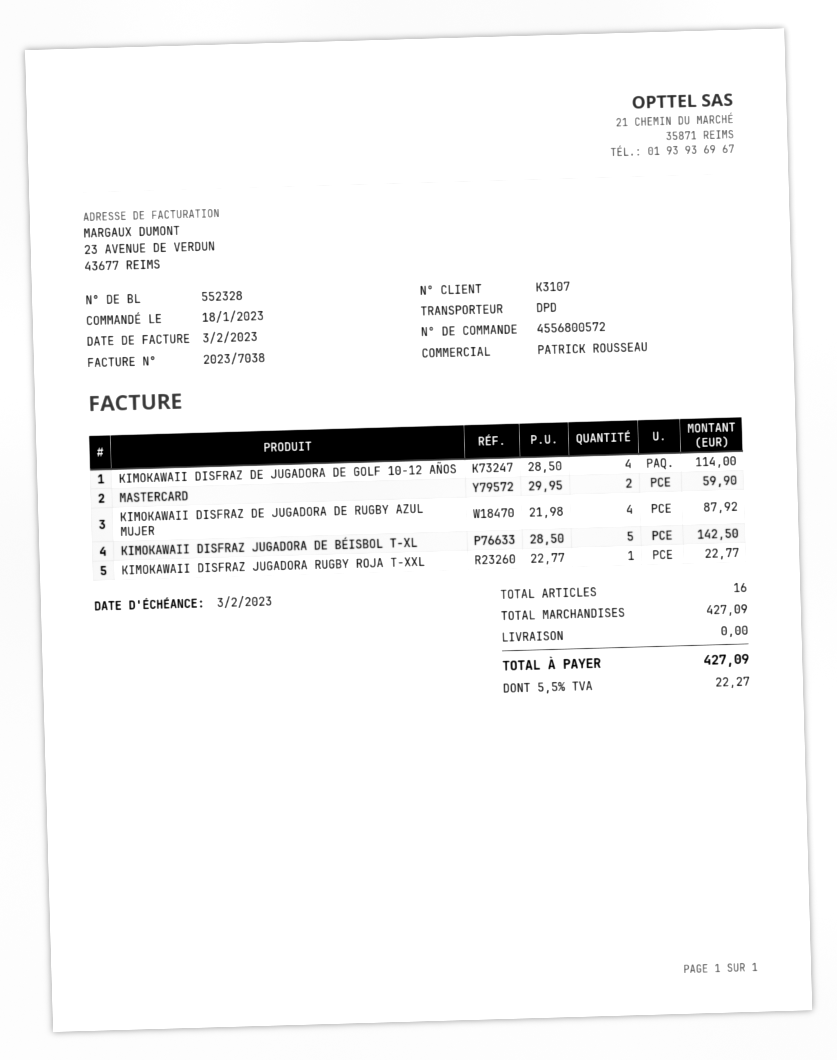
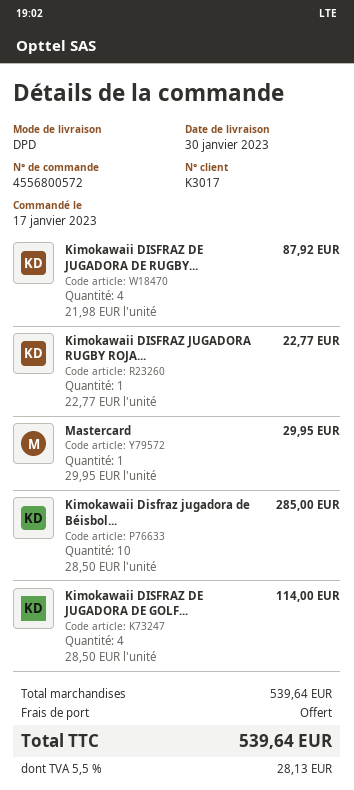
order date: 2023-01-18 -> 2023-01-17
customer number: K3107 -> K3017
MASTERCARD: 2 x 29.95 = 59.90 -> 1 x 29.95 = 29.95
KIMOKAWAII DISFRAZ JUGADORA DE BÉISBOL T-XL: 5 x 28.50 = 142.50 -> 10 x 28.50 = 285.00
subtotal: 427.09 -> 539.64
tax: 5.5% = 22.27 -> 5.5% = 28.13
total: 427.09 -> 539.64

